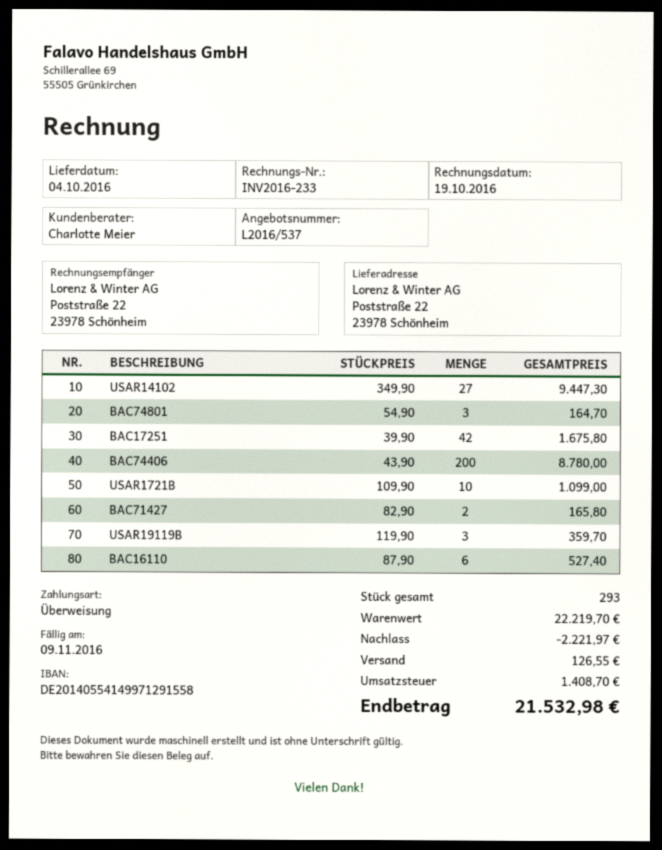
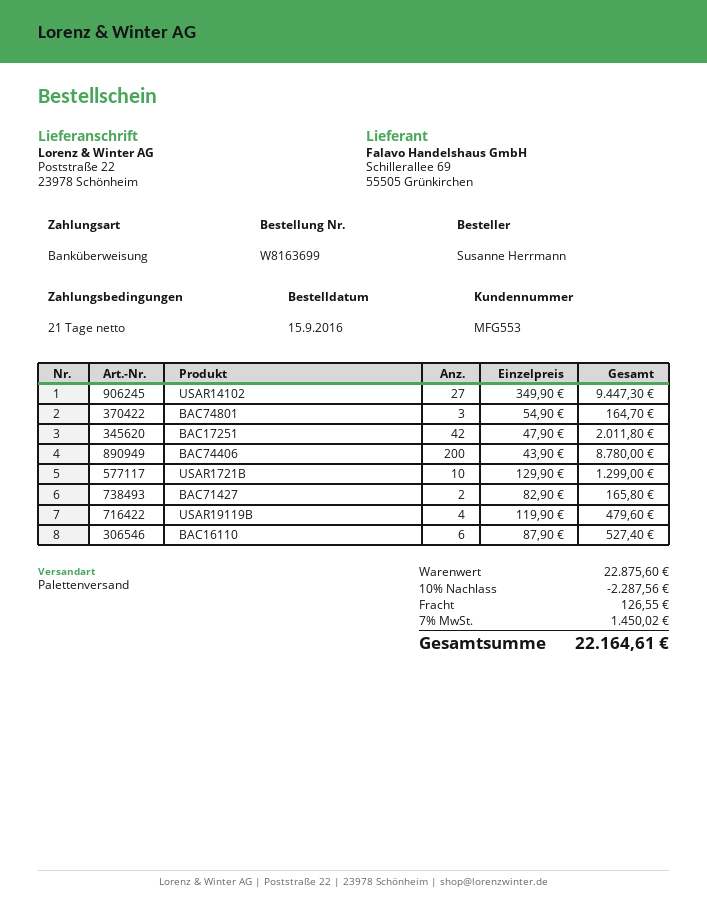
BAC17251: 42 x 39.90 = 1675.80 -> 42 x 47.90 = 2011.80
USAR1721B: 10 x 109.90 = 1099.00 -> 10 x 129.90 = 1299.00
USAR19119B: 3 x 119.90 = 359.70 -> 4 x 119.90 = 479.60
subtotal: 22219.70 -> 22875.60
discount: 2221.97 -> 2287.56
tax: 1408.70 -> 1450.02
total: 21532.98 -> 22164.61

